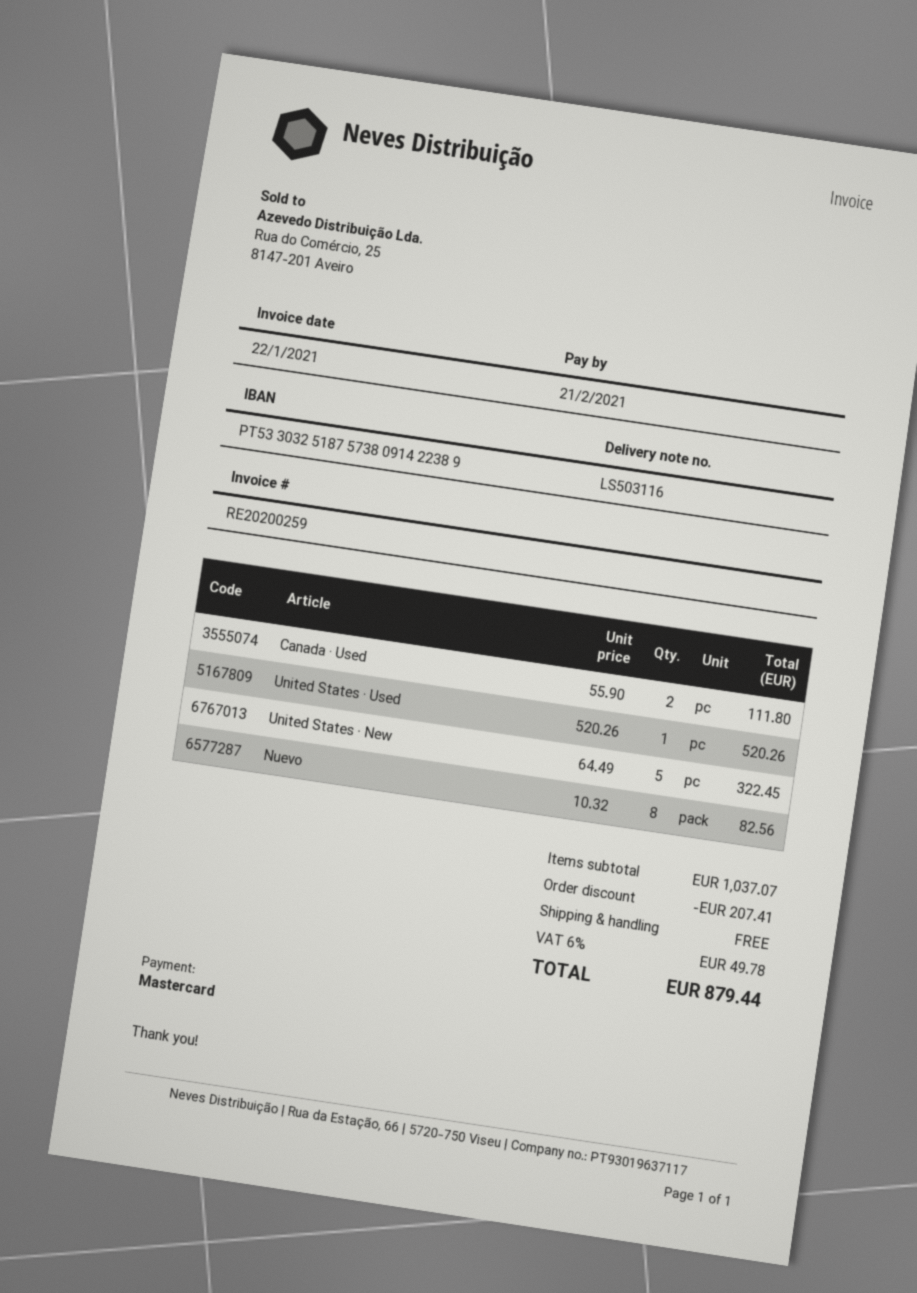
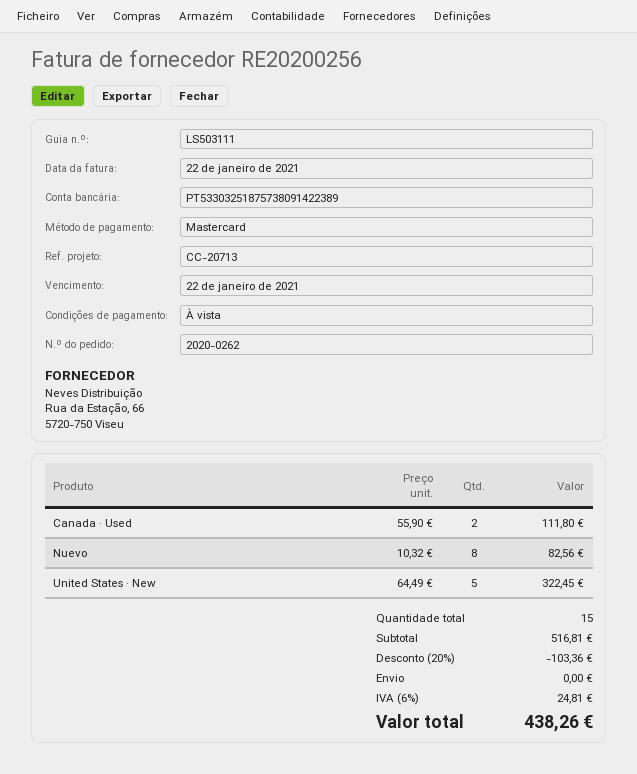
delivery note number: LS503116 -> LS503111
invoice number: RE20200259 -> RE20200256
due date: 2021-02-21 -> 2021-01-22
United States · Used: 1 x 520.26 = 520.26 -> none
subtotal: 1037.07 -> 516.81
discount: 207.41 -> 103.36
tax: 6% = 49.78 -> 6% = 24.81
total: 879.44 -> 438.26

